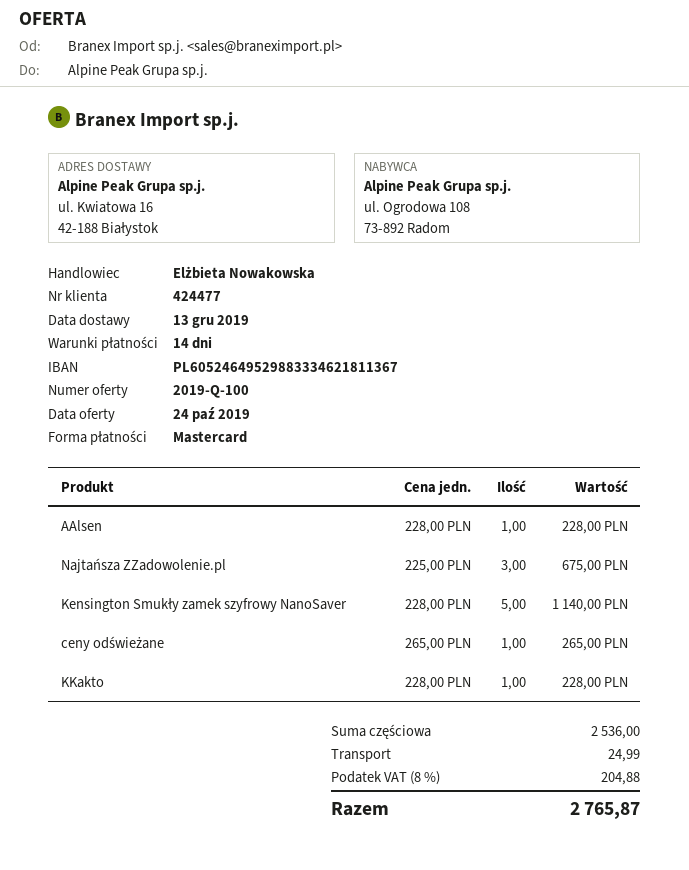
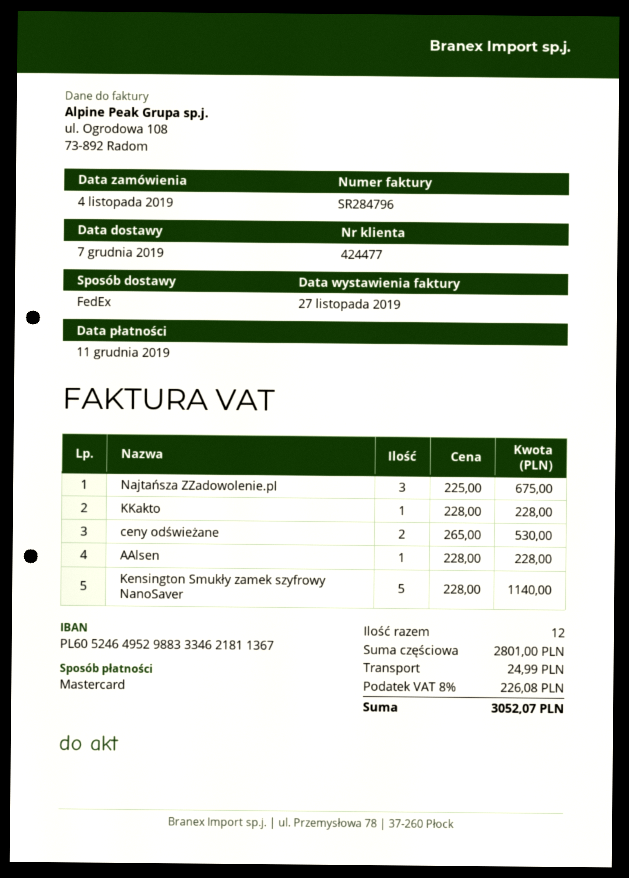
delivery date: 2019-12-13 -> 2019-12-07
ceny odświeżane: 1 x 265.00 = 265.00 -> 2 x 265.00 = 530.00
subtotal: 2536.00 -> 2801.00
tax: 8% = 204.88 -> 8% = 226.08
total: 2765.87 -> 3052.07

